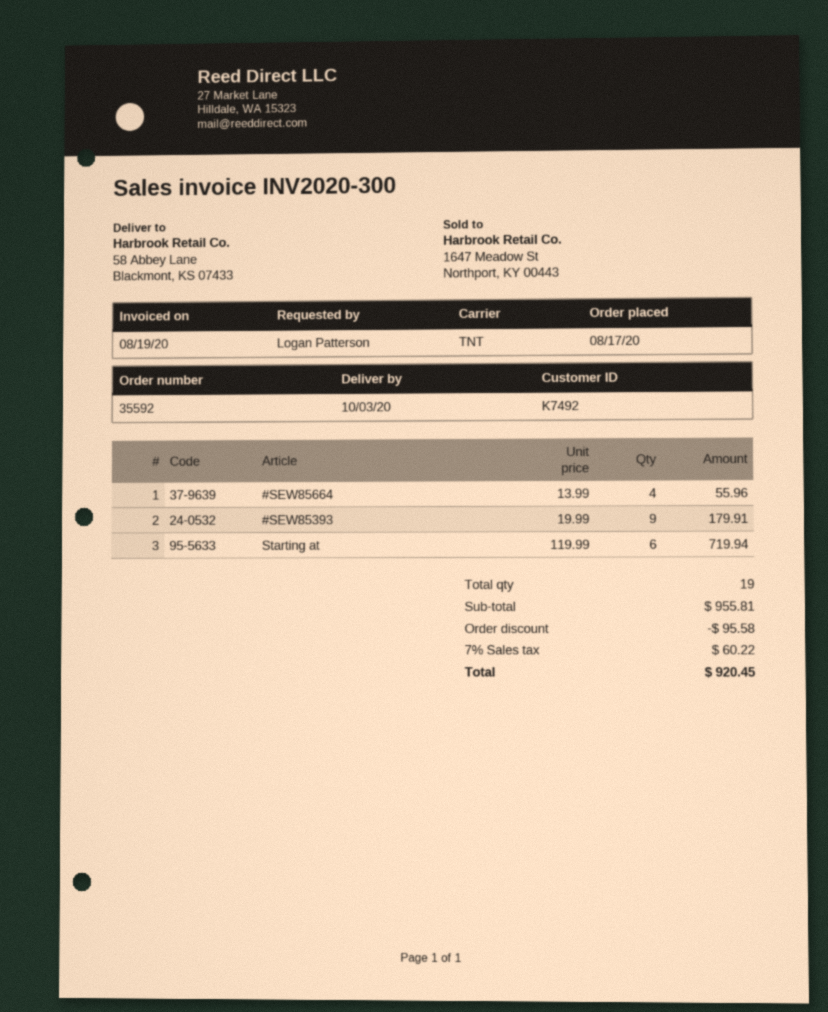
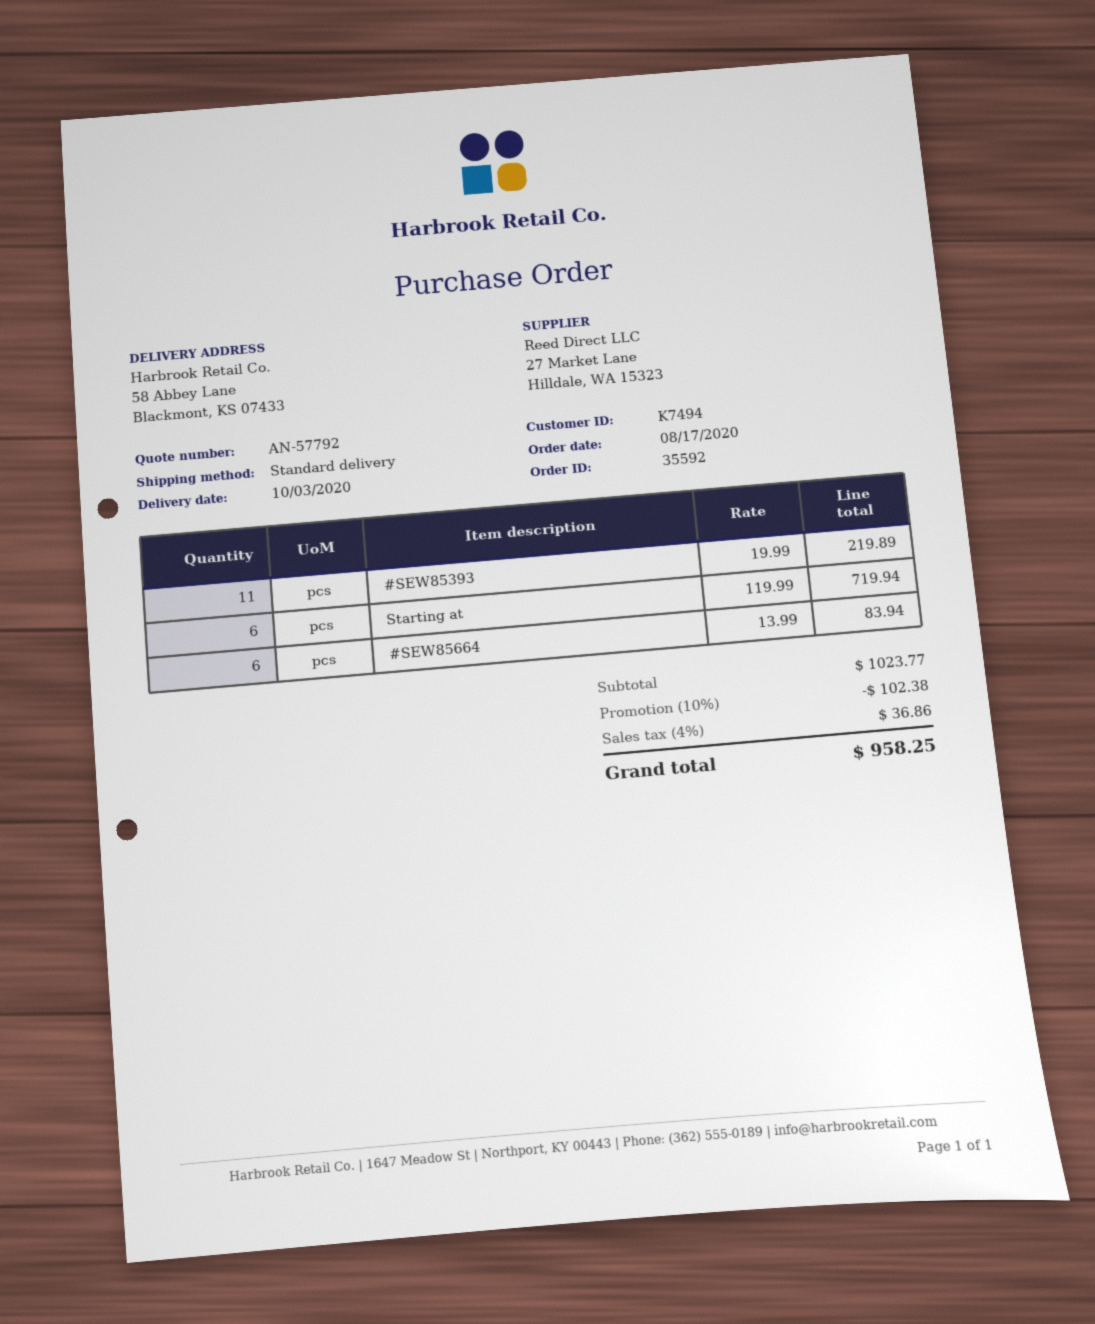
customer number: K7492 -> K7494
shipping method: TNT -> standard
#SEW85664: 4 x 13.99 = 55.96 -> 6 x 13.99 = 83.94
#SEW85393: 9 x 19.99 = 179.91 -> 11 x 19.99 = 219.89
subtotal: 955.81 -> 1023.77
discount: 95.58 -> 102.38
tax: 7% = 60.22 -> 4% = 36.86
total: 920.45 -> 958.25

